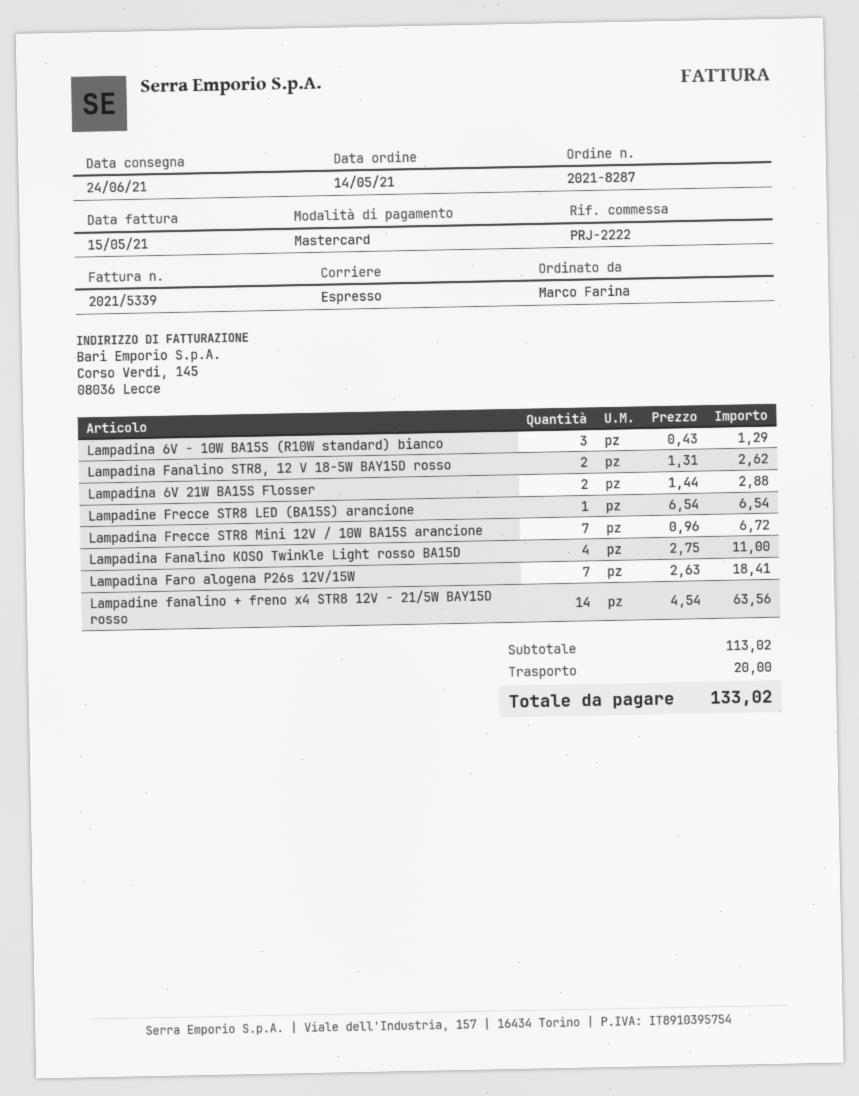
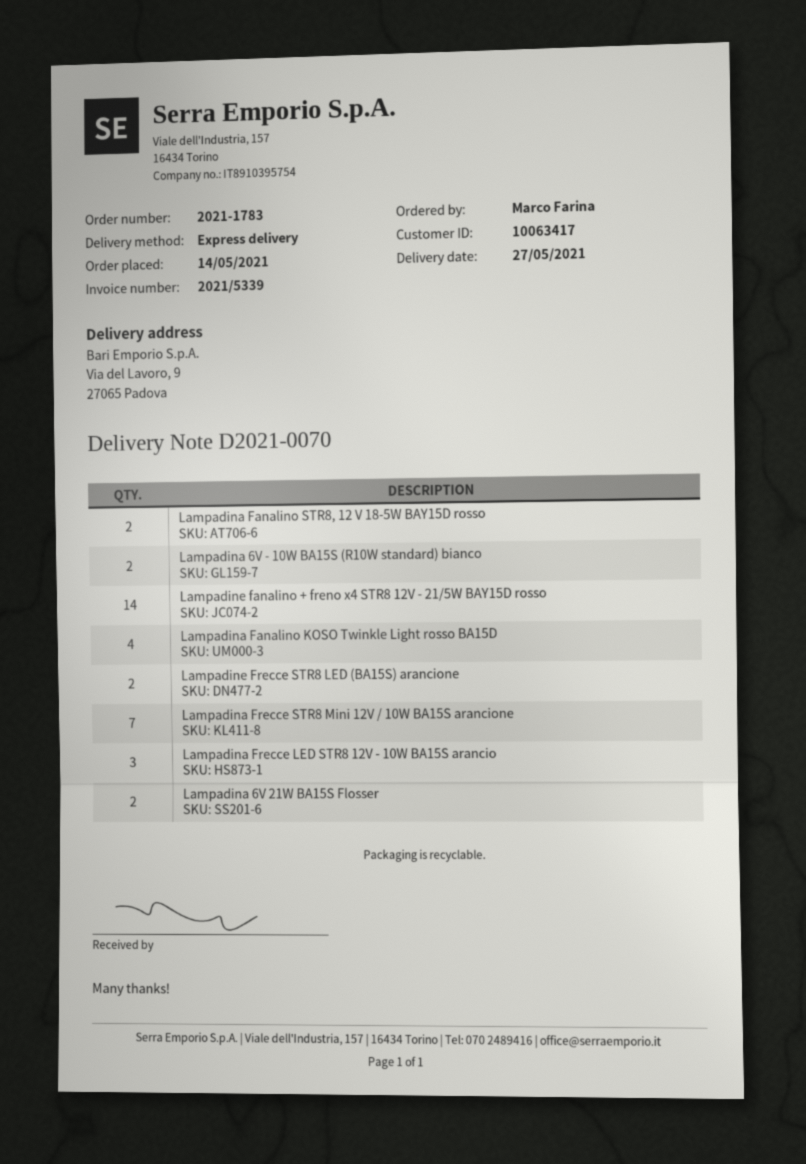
order number: 2021-8287 -> 2021-1783
delivery date: 2021-06-24 -> 2021-05-27
Lampadina 6V - 10W BA15S (R10W standard) bianco: 3 -> 2
Lampadine Frecce STR8 LED (BA15S) arancione: 1 -> 2
Lampadina Faro alogena P26s 12V/15W: 7 -> none
Lampadina Frecce LED STR8 12V - 10W BA15S arancio: none -> 3

